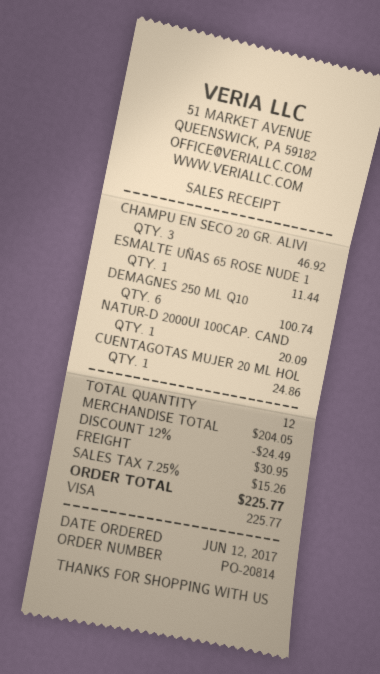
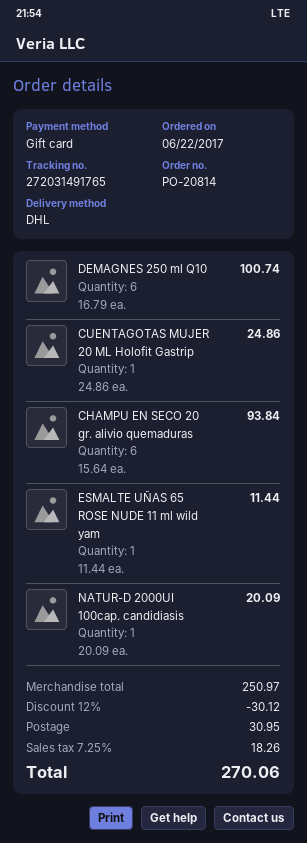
order date: 2017-06-12 -> 2017-06-22
payment method: Visa -> gift card
CHAMPU EN SECO 20 GR. ALIVI: 3 for 46.92 -> 6 for 93.84
subtotal: 204.05 -> 250.97
discount: 12% = 24.49 -> 12% = 30.12
tax: 7.25% = 15.26 -> 7.25% = 18.26
total: 225.77 -> 270.06

